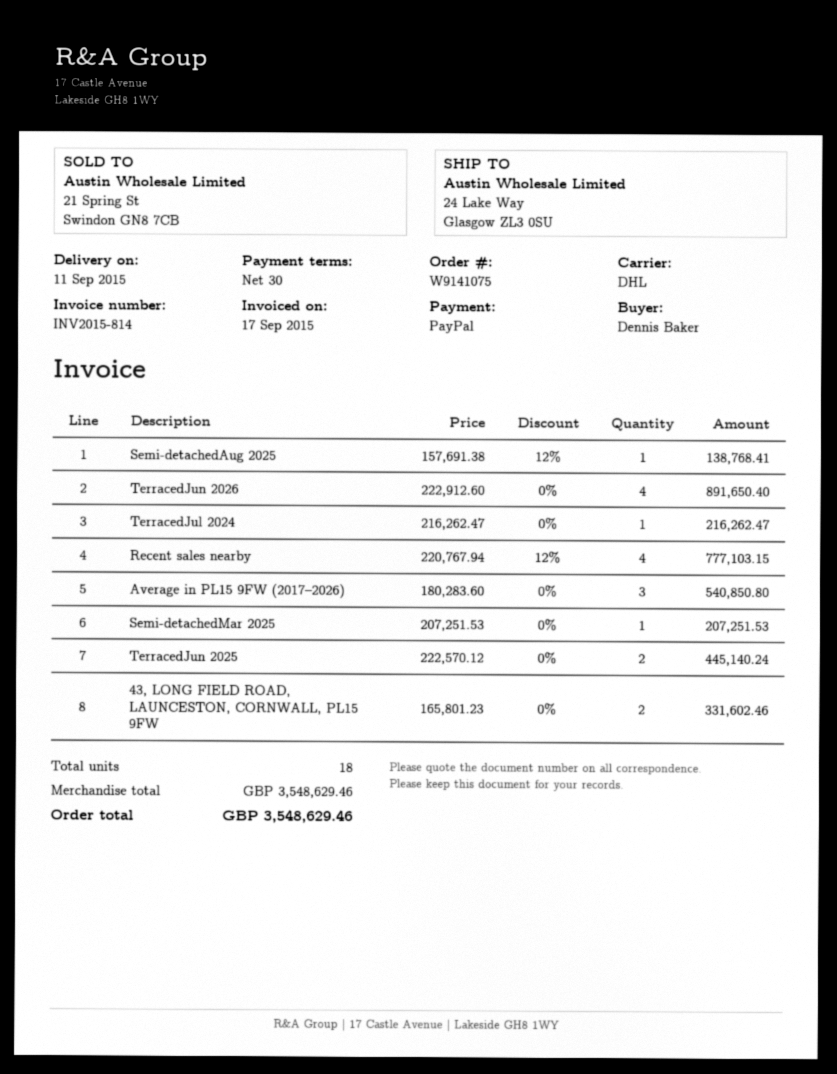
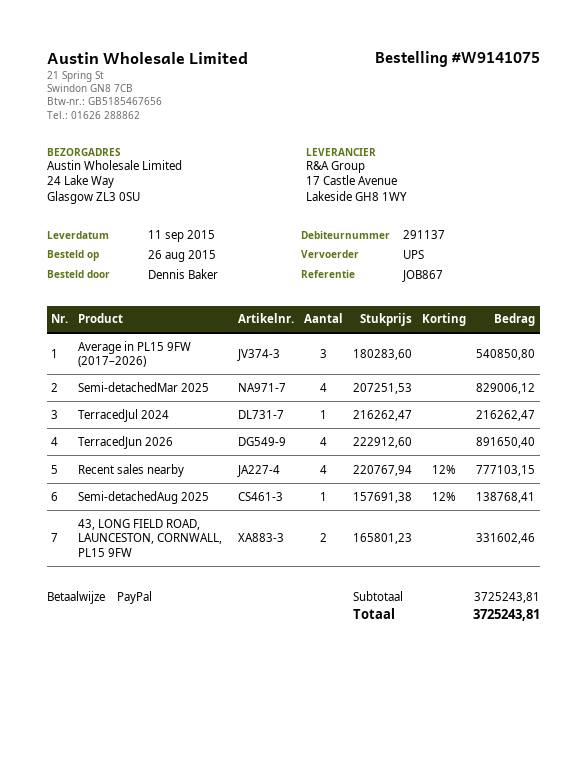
shipping method: DHL -> UPS
Semi-detachedMar 2025: 1 x 207251.53 = 207251.53 -> 4 x 207251.53 = 829006.12
TerracedJun 2025: 2 x 222570.12 = 445140.24 -> none
subtotal: 3548629.46 -> 3725243.81
total: 3548629.46 -> 3725243.81

